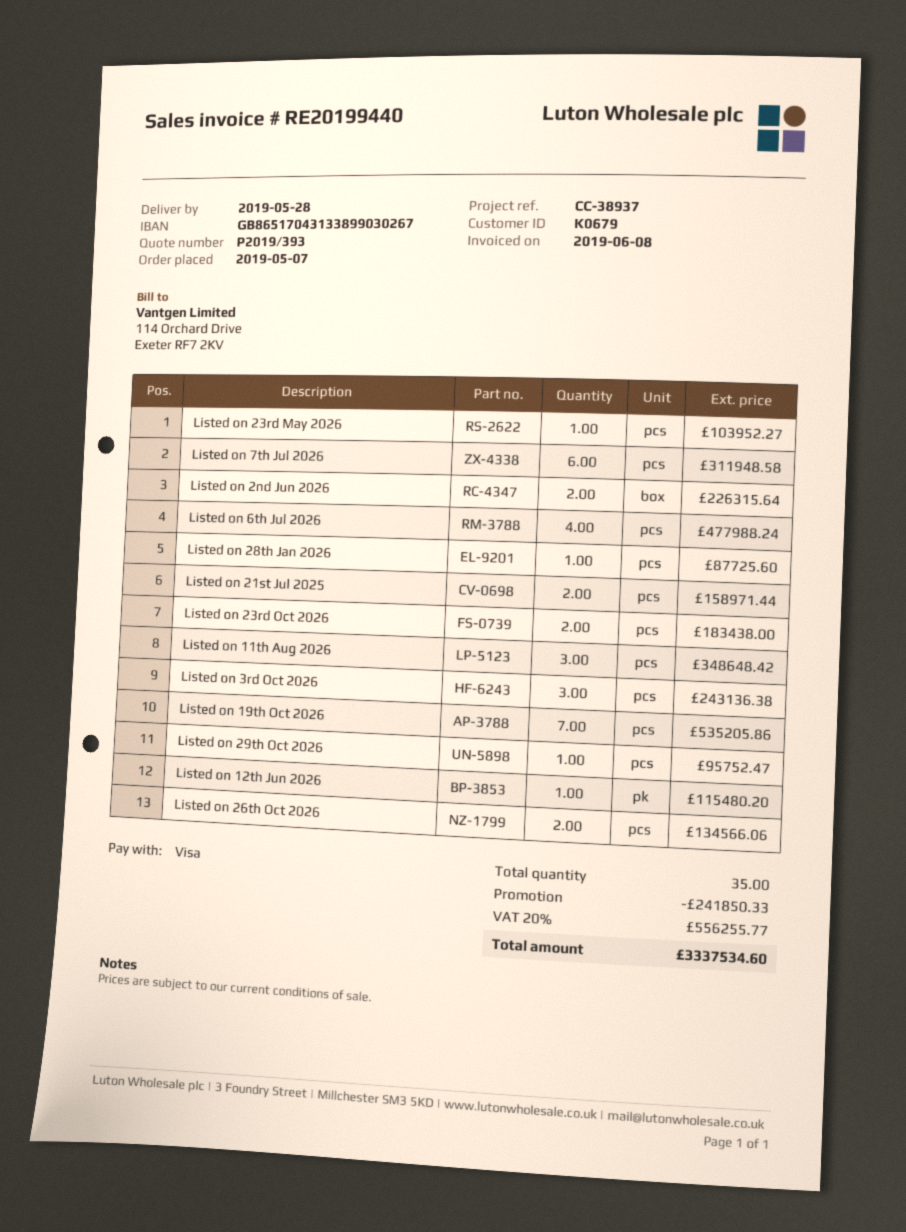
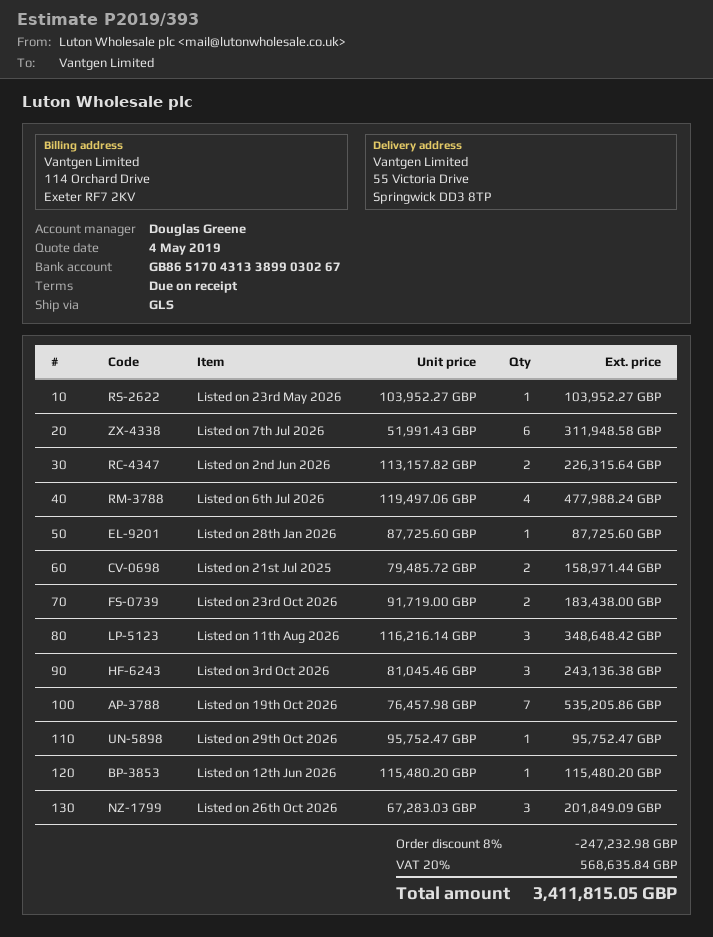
Listed on 26th Oct 2026: 2 for 134566.06 -> 3 for 201849.09
discount: 241850.33 -> 247232.98
tax: 20% = 556255.77 -> 20% = 568635.84
total: 3337534.60 -> 3411815.05

